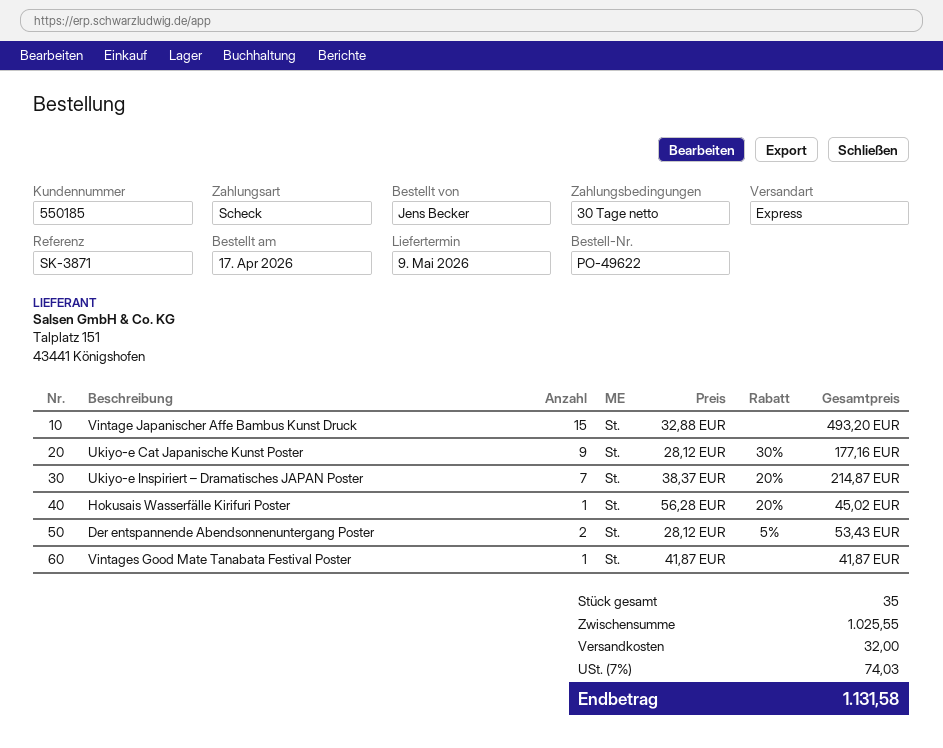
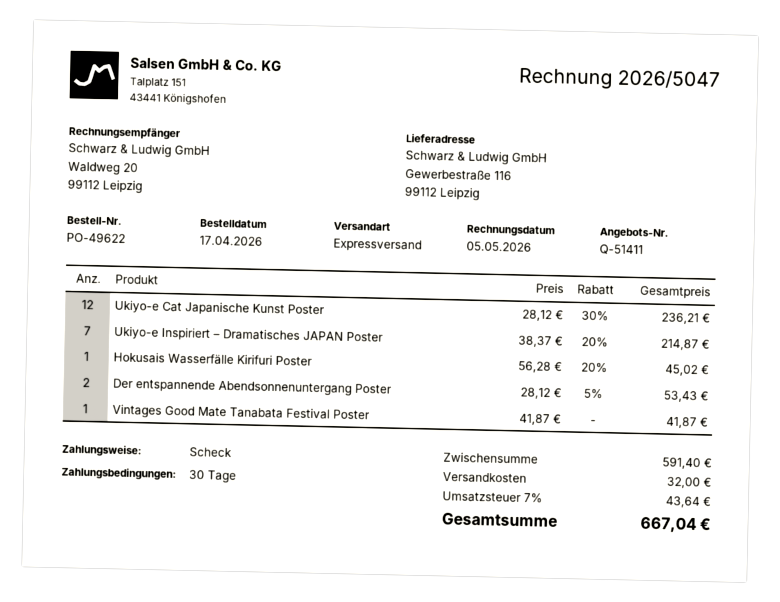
Vintage Japanischer Affe Bambus Kunst Druck: 15 x 32.88 = 493.20 -> none
Ukiyo-e Cat Japanische Kunst Poster: 9 x 28.12 - 30% = 177.16 -> 12 x 28.12 - 30% = 236.21
subtotal: 1025.55 -> 591.40
tax: 7% = 74.03 -> 7% = 43.64
total: 1131.58 -> 667.04

